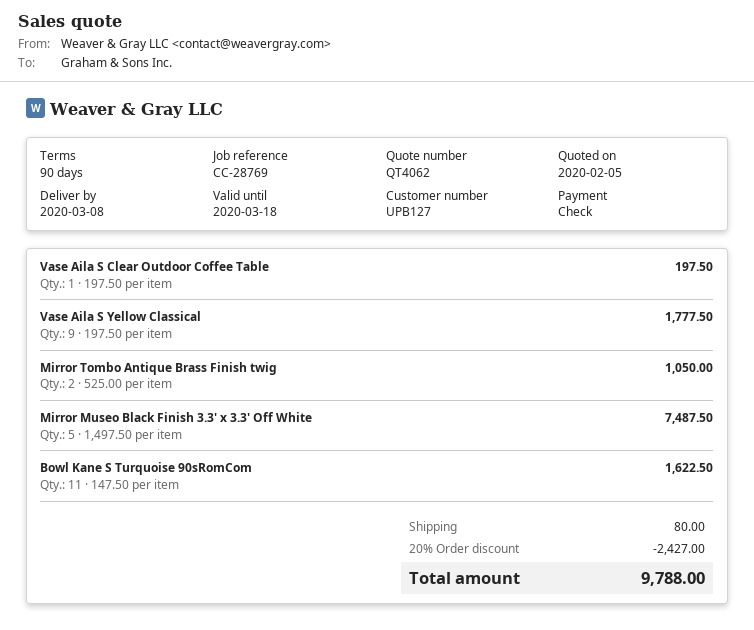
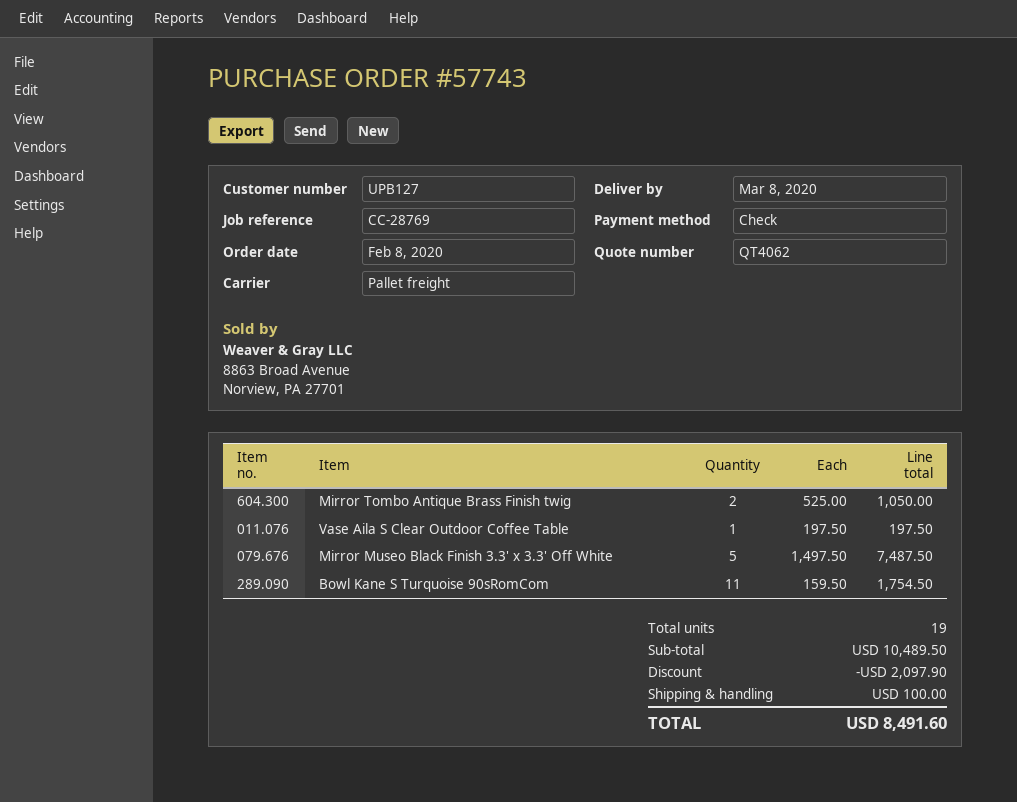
Vase Aila S Yellow Classical: 9 x 197.50 = 1777.50 -> none
Bowl Kane S Turquoise 90sRomCom: 11 x 147.50 = 1622.50 -> 11 x 159.50 = 1754.50
discount: 2427.00 -> 2097.90
shipping: 80.00 -> 100.00
total: 9788.00 -> 8491.60

